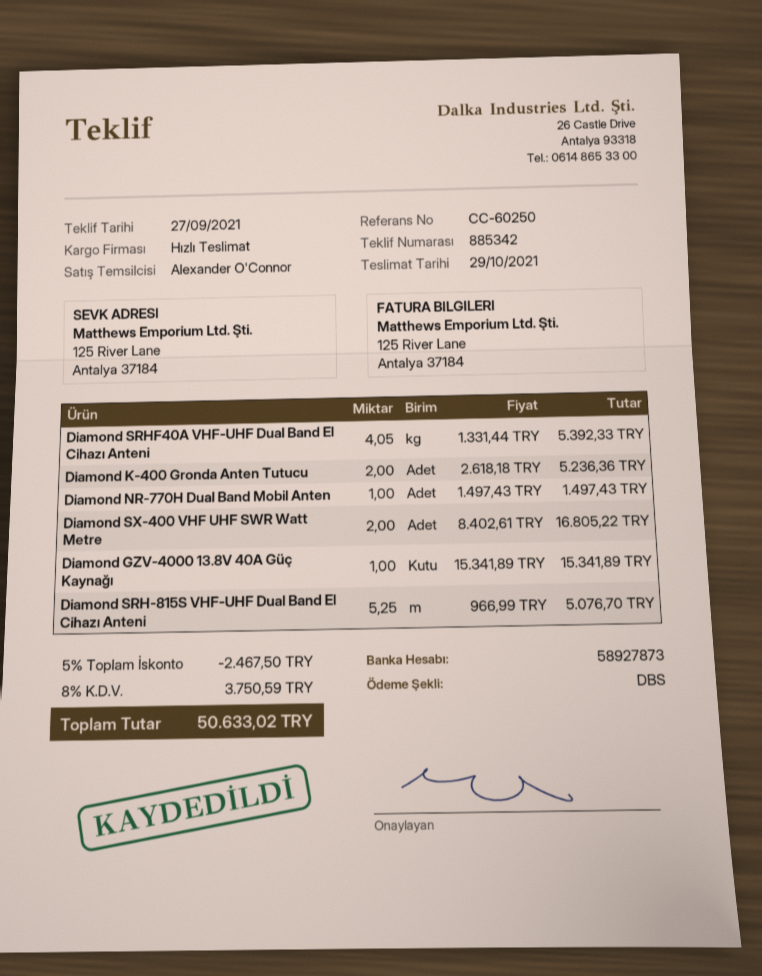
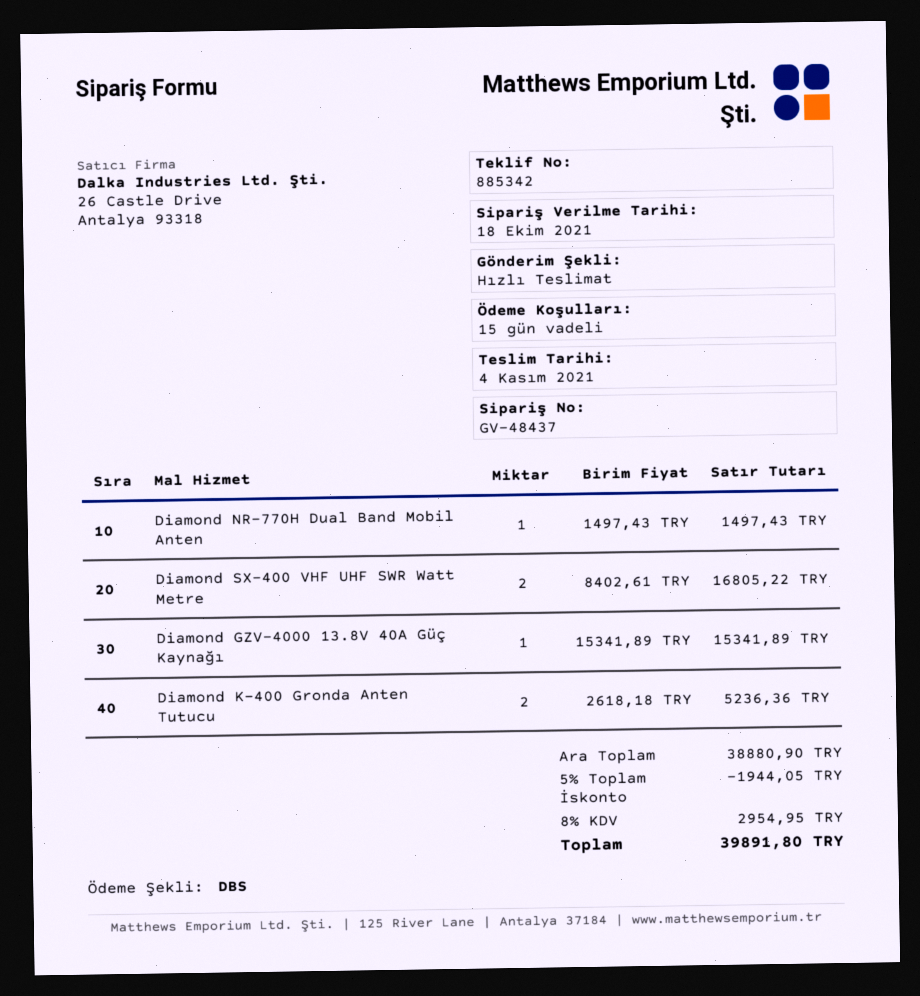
delivery date: 2021-10-29 -> 2021-11-04
Diamond SRHF40A VHF-UHF Dual Band El Cihazı Anteni: 4.05 x 1331.44 = 5392.33 -> none
Diamond SRH-815S VHF-UHF Dual Band El Cihazı Anteni: 5.25 x 966.99 = 5076.70 -> none
discount: 5% = 2467.50 -> 5% = 1944.05
tax: 8% = 3750.59 -> 8% = 2954.95
total: 50633.02 -> 39891.80

